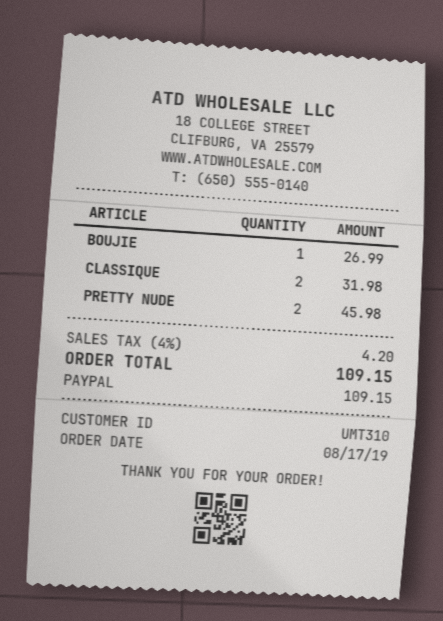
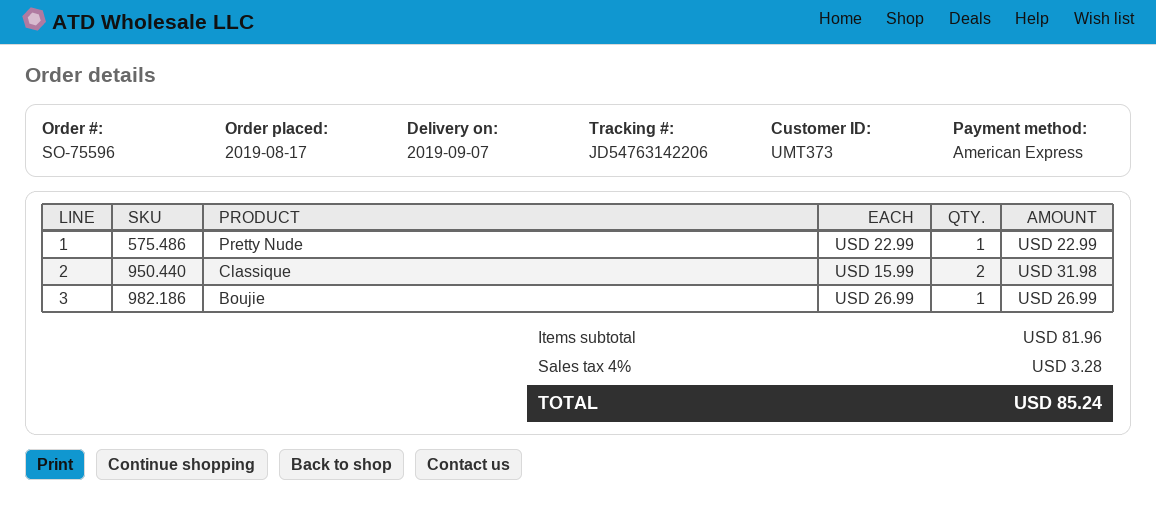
customer number: UMT310 -> UMT373
payment method: PayPal -> American Express
PRETTY NUDE: 2 for 45.98 -> 1 for 22.99
tax: 4% = 4.20 -> 4% = 3.28
total: 109.15 -> 85.24

